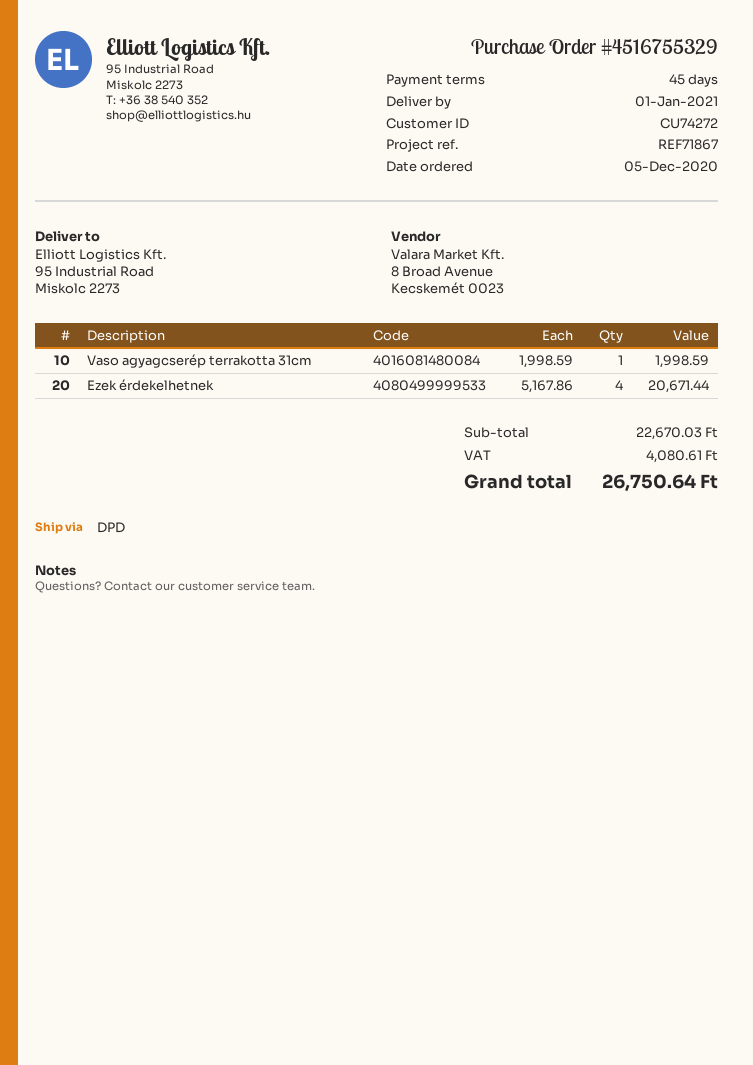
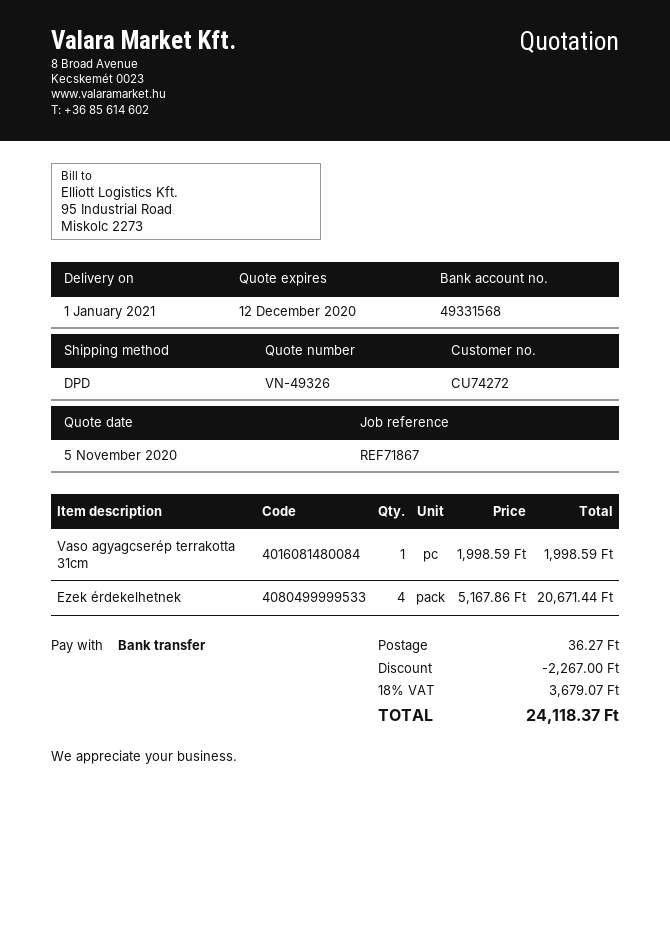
discount: none -> 2267.00
shipping: none -> 36.27
tax: 4080.61 -> 3679.07
total: 26750.64 -> 24118.37

